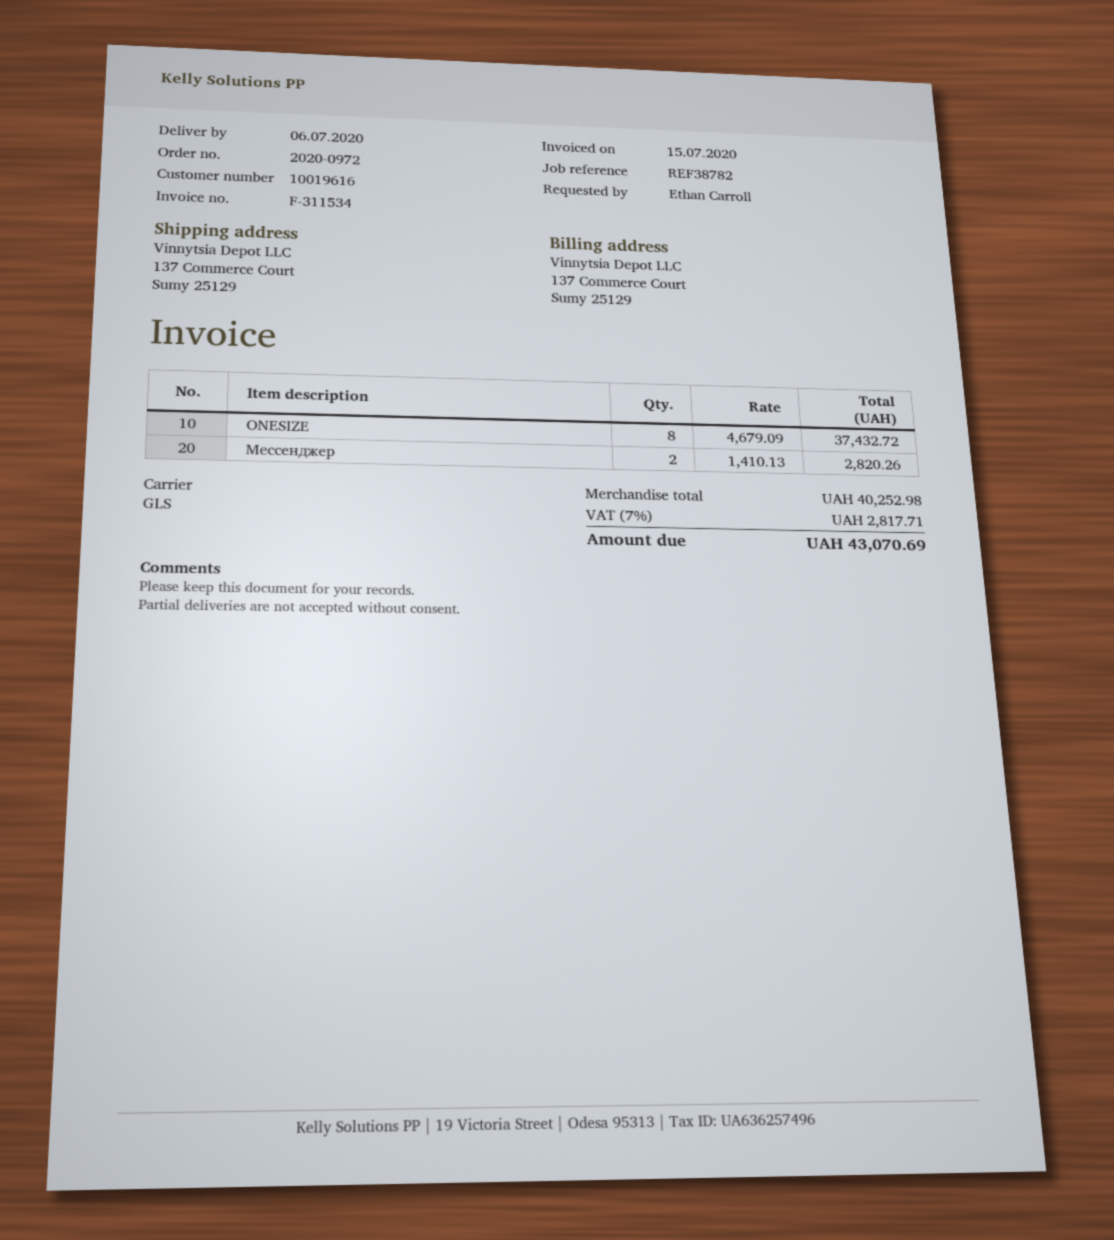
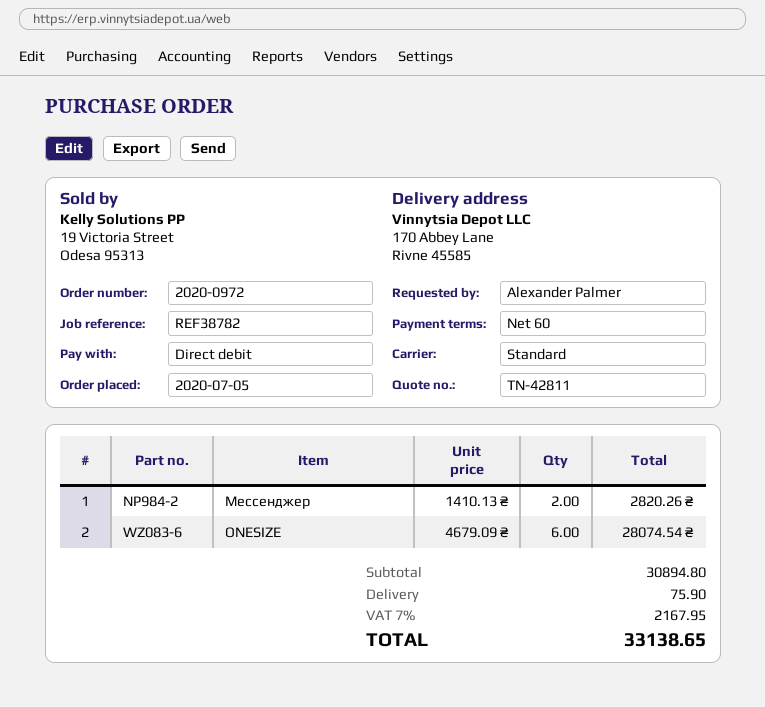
ordered by: Ethan Carroll -> Alexander Palmer
shipping method: GLS -> standard
ship to: 137 Commerce Court, Sumy 25129 -> 170 Abbey Lane, Rivne 45585
ONESIZE: 8 x 4679.09 = 37432.72 -> 6 x 4679.09 = 28074.54
subtotal: 40252.98 -> 30894.80
shipping: none -> 75.90
tax: 7% = 2817.71 -> 7% = 2167.95
total: 43070.69 -> 33138.65

